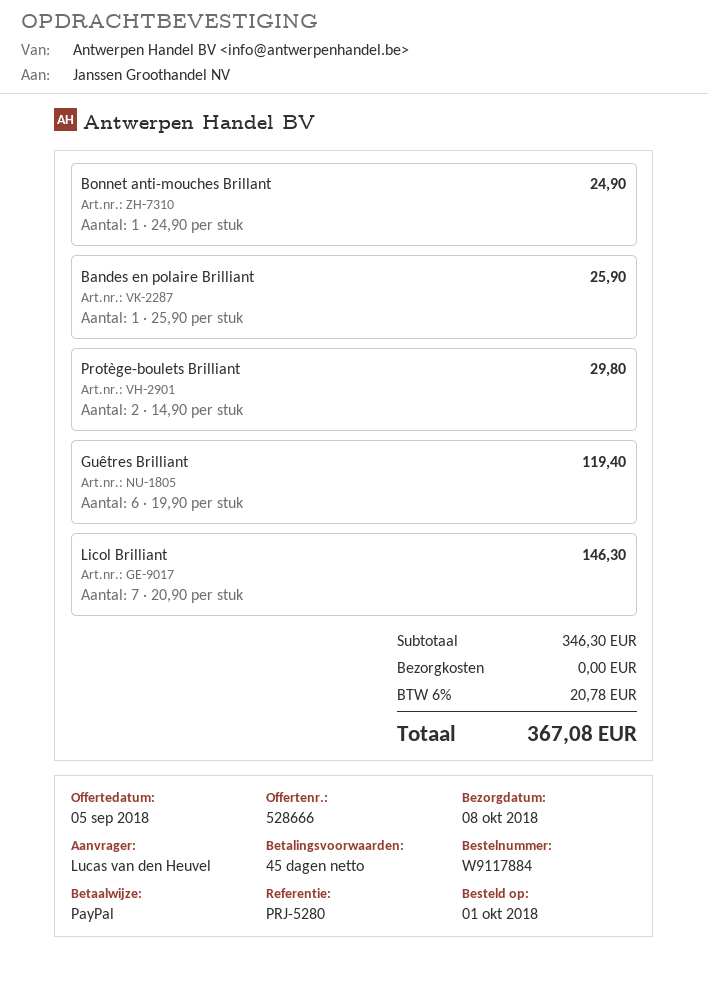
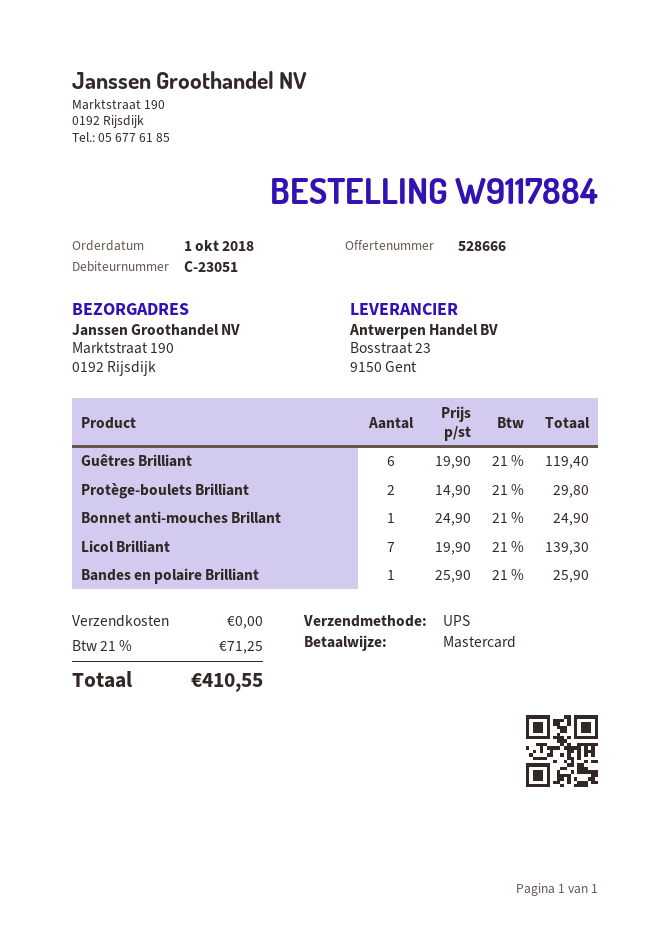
payment method: PayPal -> Mastercard
Licol Brilliant: 7 x 20.90 = 146.30 -> 7 x 19.90 = 139.30
tax: 6% = 20.78 -> 21% = 71.25
total: 367.08 -> 410.55

